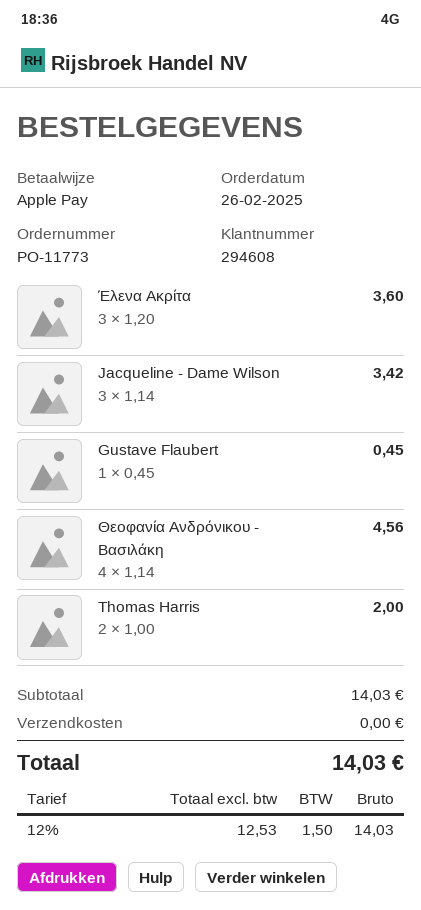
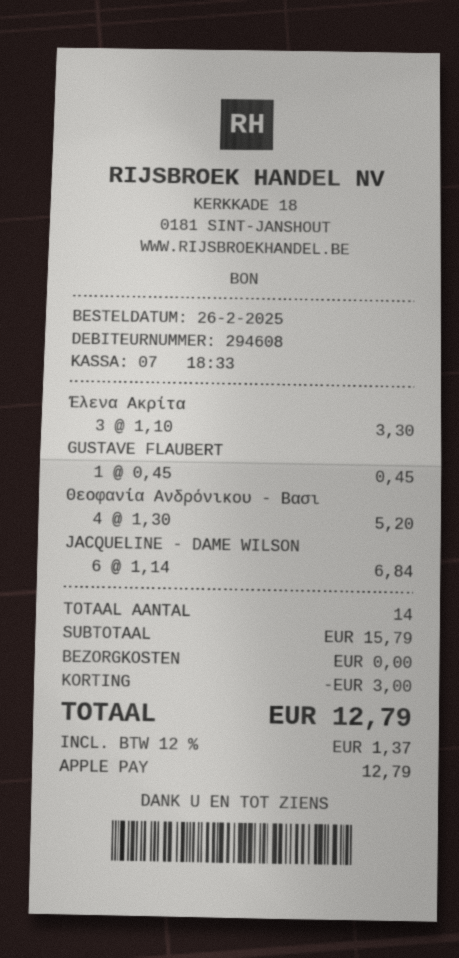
Έλενα Ακρίτα: 3 x 1.20 = 3.60 -> 3 x 1.10 = 3.30
Jacqueline - Dame Wilson: 3 x 1.14 = 3.42 -> 6 x 1.14 = 6.84
Θεοφανία Ανδρόνικου - Βασιλάκη: 4 x 1.14 = 4.56 -> 4 x 1.30 = 5.20
Thomas Harris: 2 x 1.00 = 2.00 -> none
subtotal: 14.03 -> 15.79
discount: none -> 3.00
tax: 12% = 1.50 -> 12% = 1.37
total: 14.03 -> 12.79

